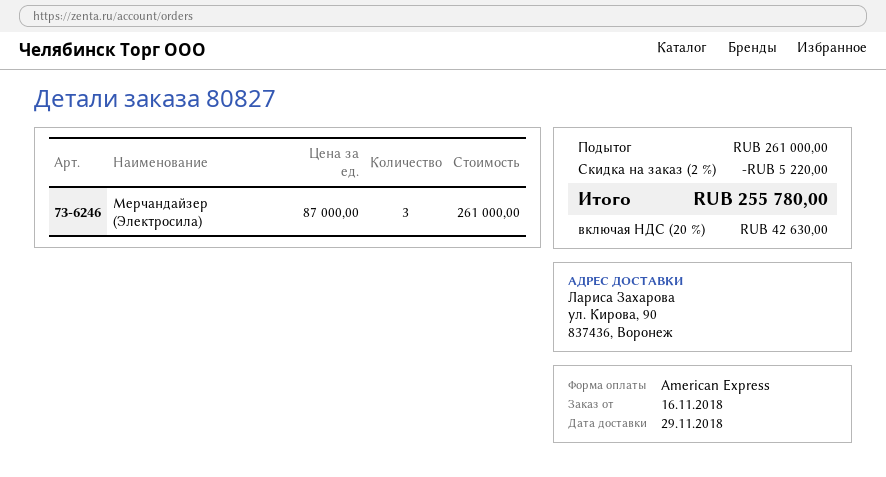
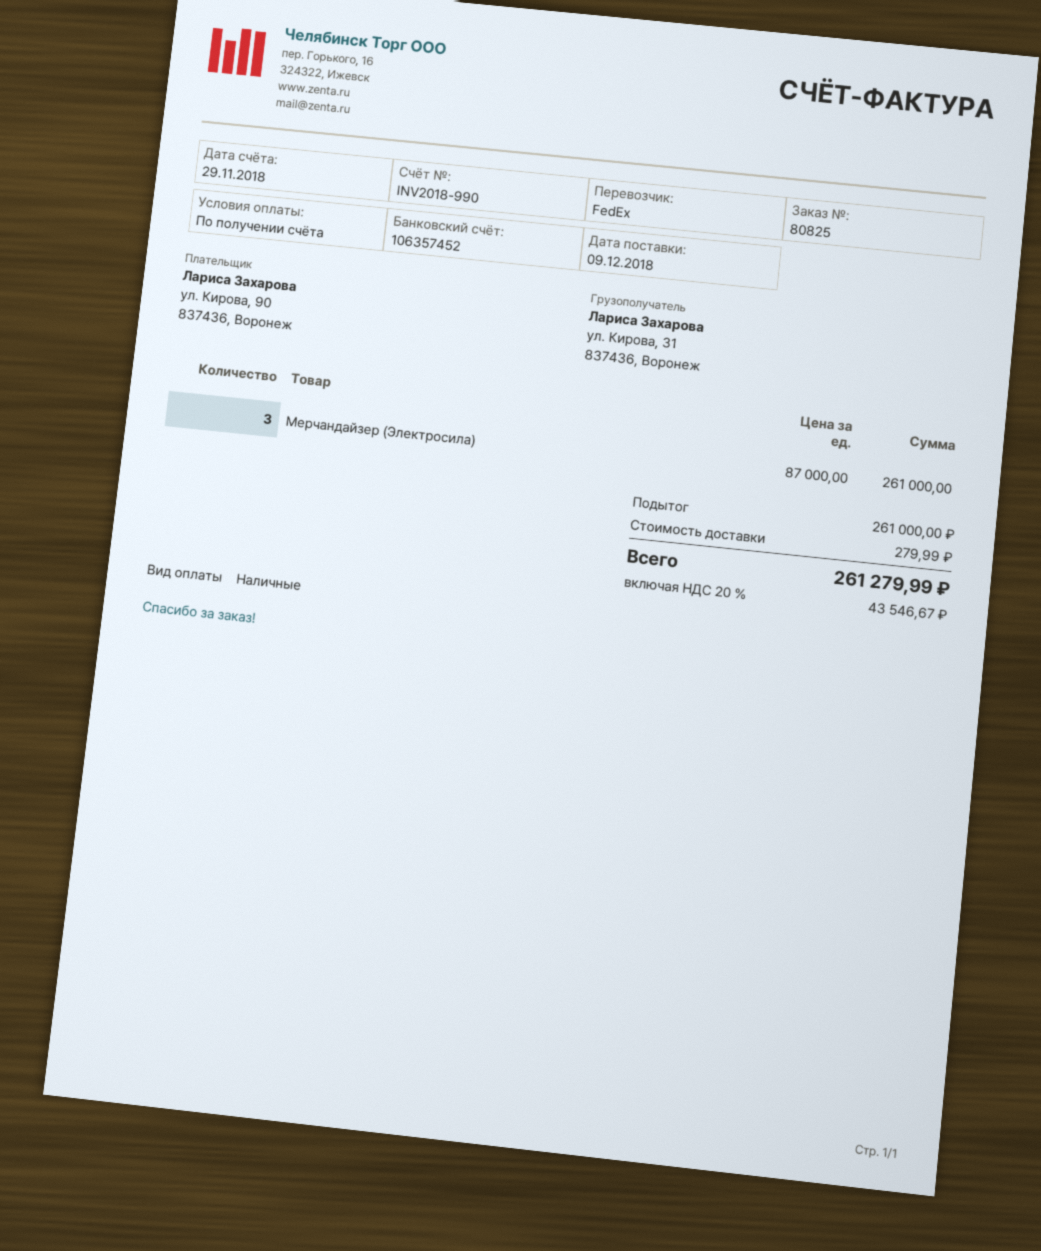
order number: 80827 -> 80825
delivery date: 2018-11-29 -> 2018-12-09
payment method: American Express -> cash
ship to: ул. Кирова, 90, 837436, Воронеж -> ул. Кирова, 31, 837436, Воронеж
discount: 2% = 5220.00 -> none
shipping: none -> 279.99
tax: 20% = 42630.00 -> 20% = 43546.67
total: 255780.00 -> 261279.99

